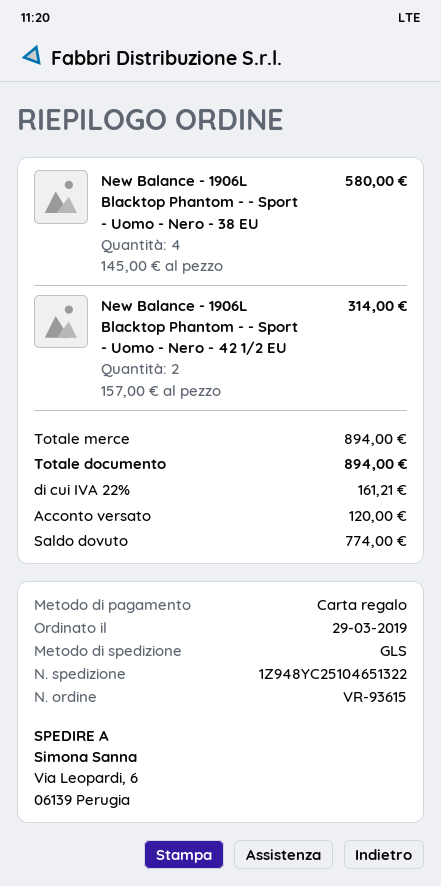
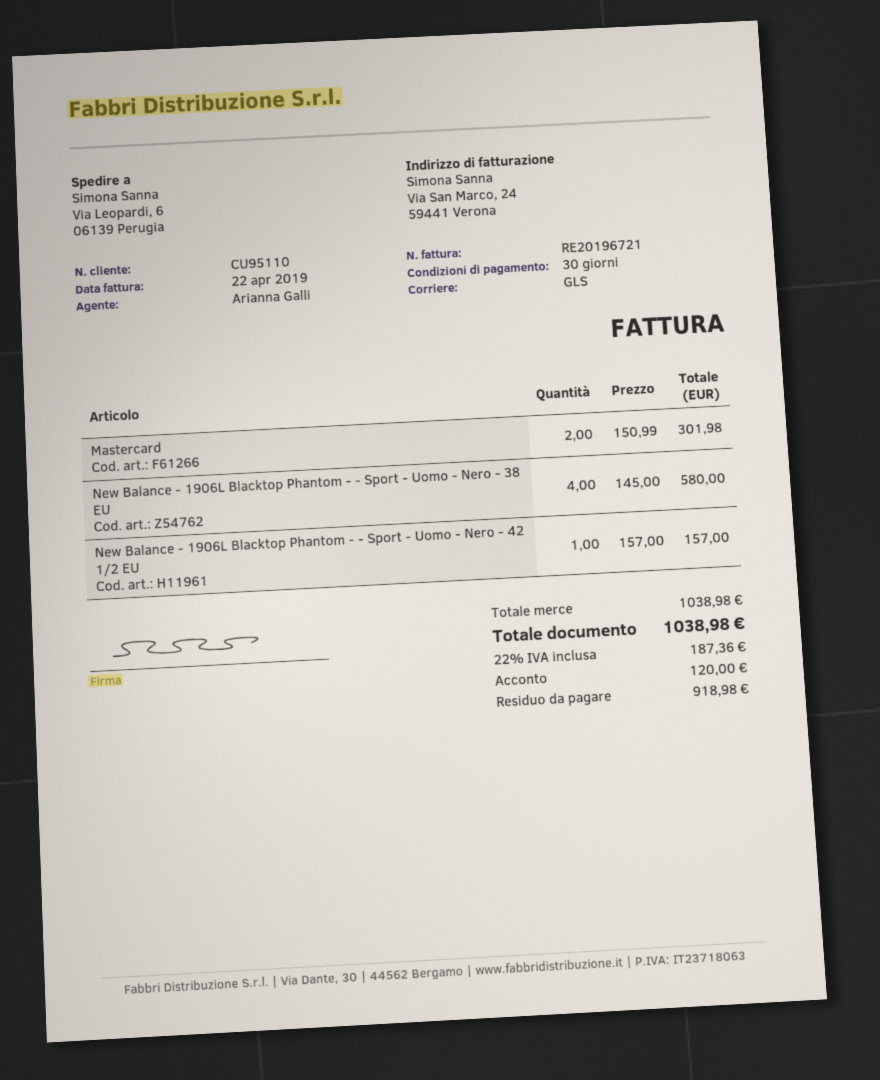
New Balance - 1906L Blacktop Phantom - - Sport - Uomo - Nero - 42 1/2 EU: 2 x 157.00 = 314.00 -> 1 x 157.00 = 157.00
Mastercard: none -> 2 x 150.99 = 301.98
subtotal: 894.00 -> 1038.98
tax: 22% = 161.21 -> 22% = 187.36
total: 894.00 -> 1038.98
balance: 774.00 -> 918.98

